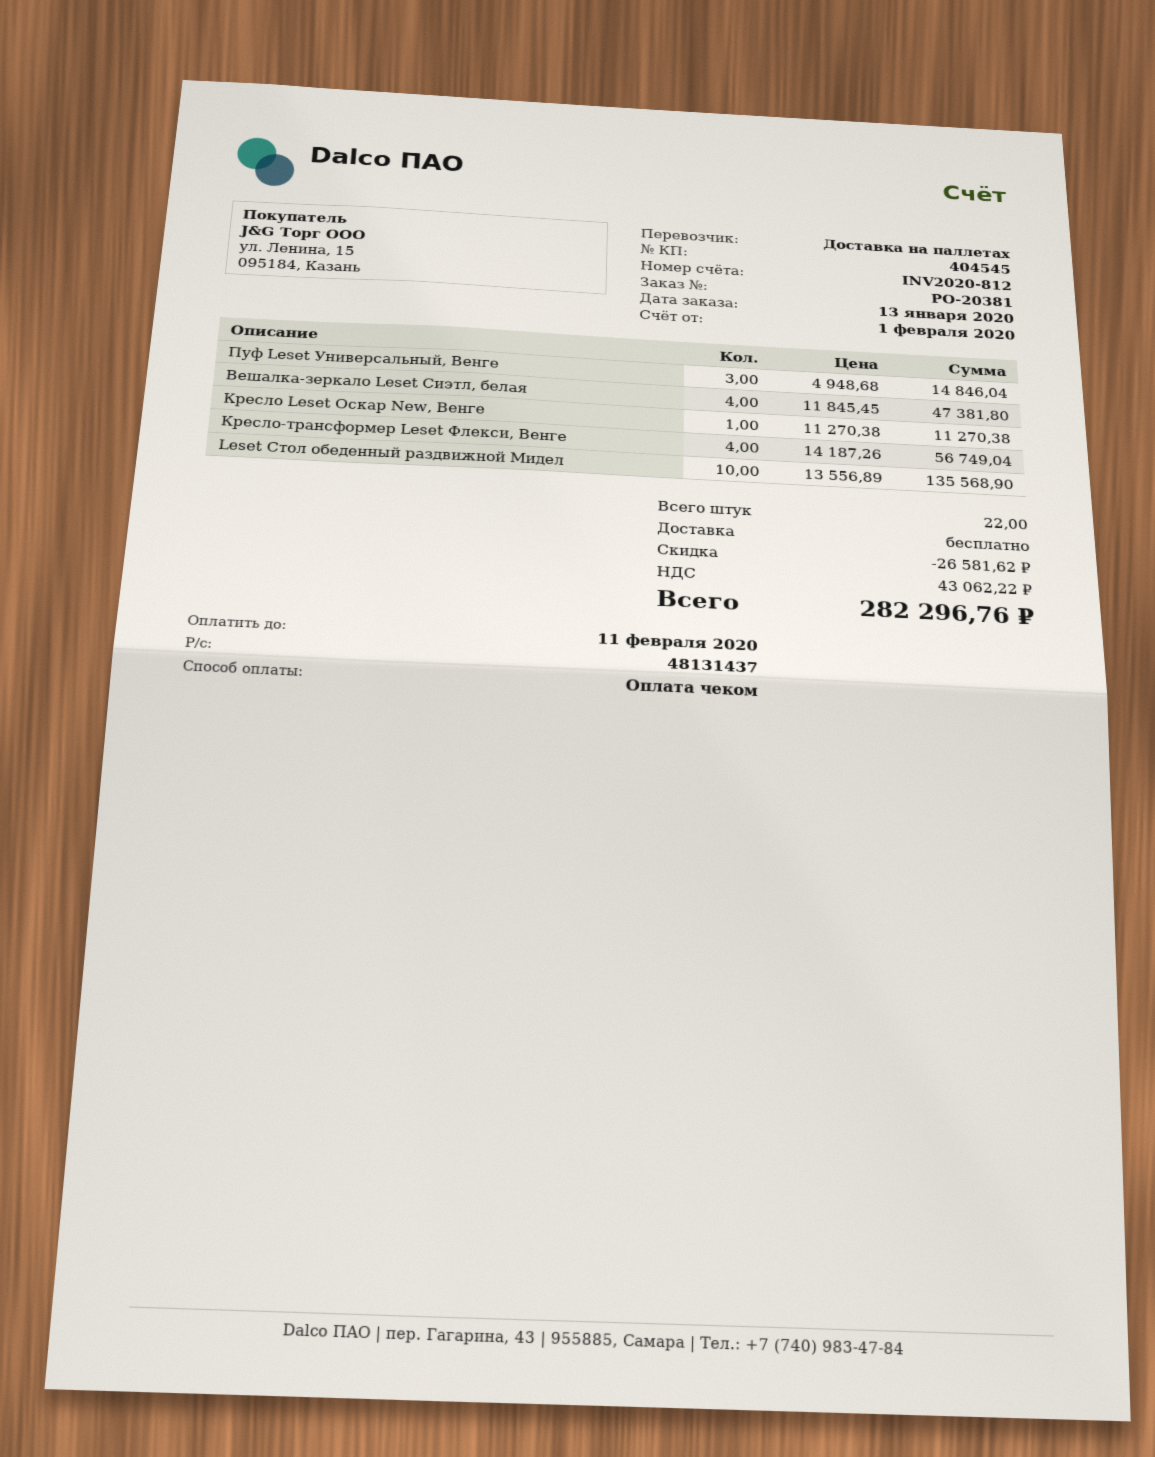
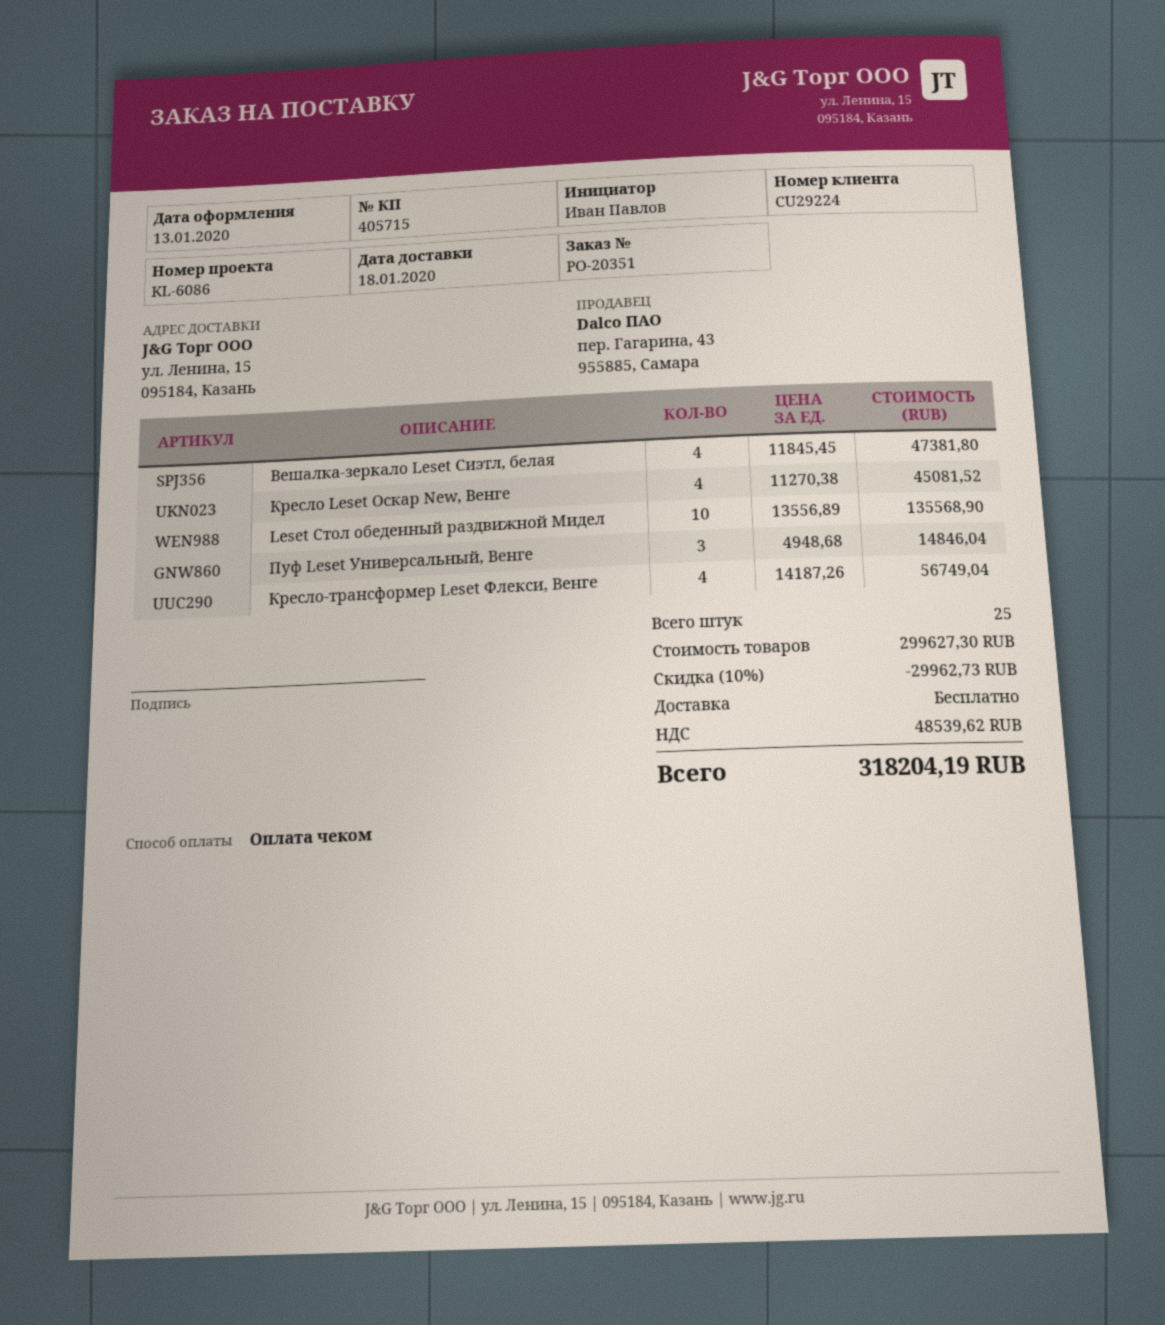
quote number: 404545 -> 405715
order number: PO-20381 -> PO-20351
Кресло Leset Оскар New, Венге: 1 x 11270.38 = 11270.38 -> 4 x 11270.38 = 45081.52
total quantity: 22 -> 25
discount: 26581.62 -> 29962.73
tax: 43062.22 -> 48539.62
total: 282296.76 -> 318204.19

